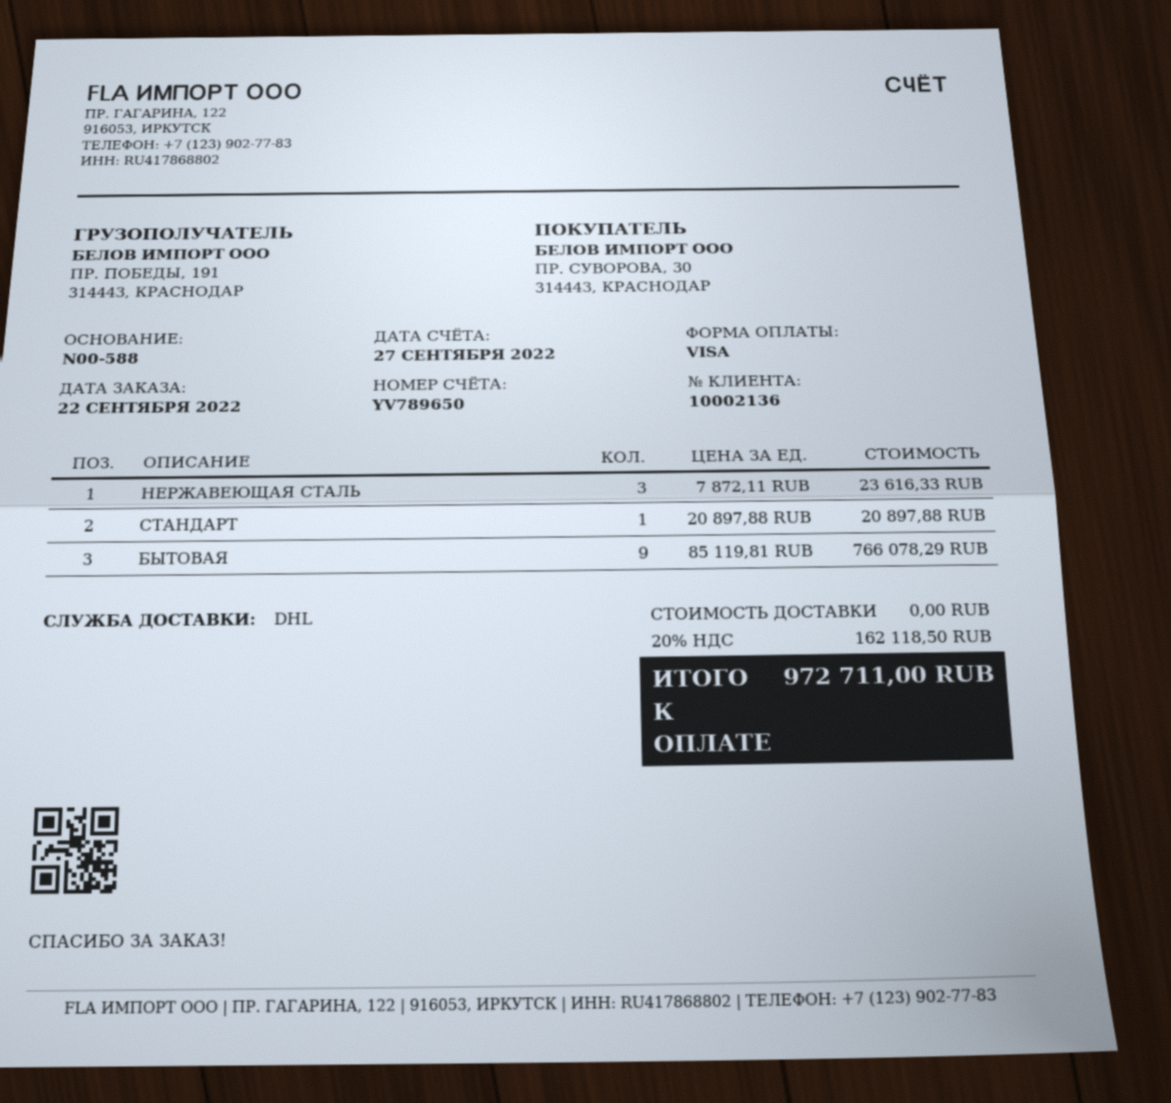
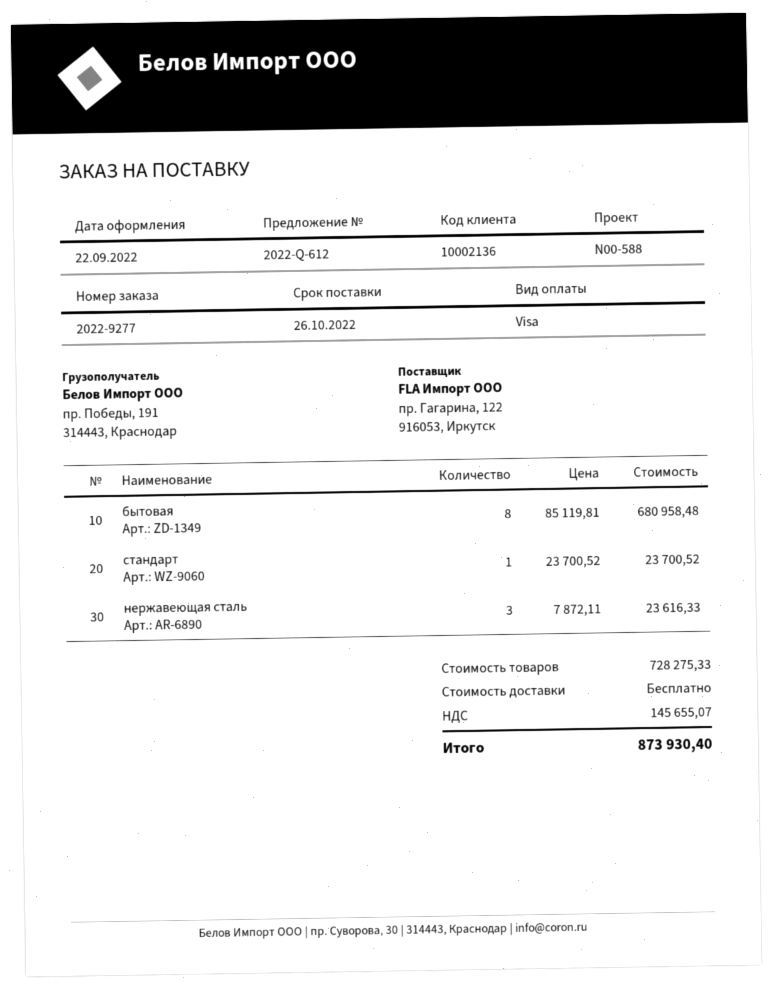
СТАНДАРТ: 1 x 20897.88 = 20897.88 -> 1 x 23700.52 = 23700.52
БЫТОВАЯ: 9 x 85119.81 = 766078.29 -> 8 x 85119.81 = 680958.48
tax: 162118.50 -> 145655.07
total: 972711.00 -> 873930.40

